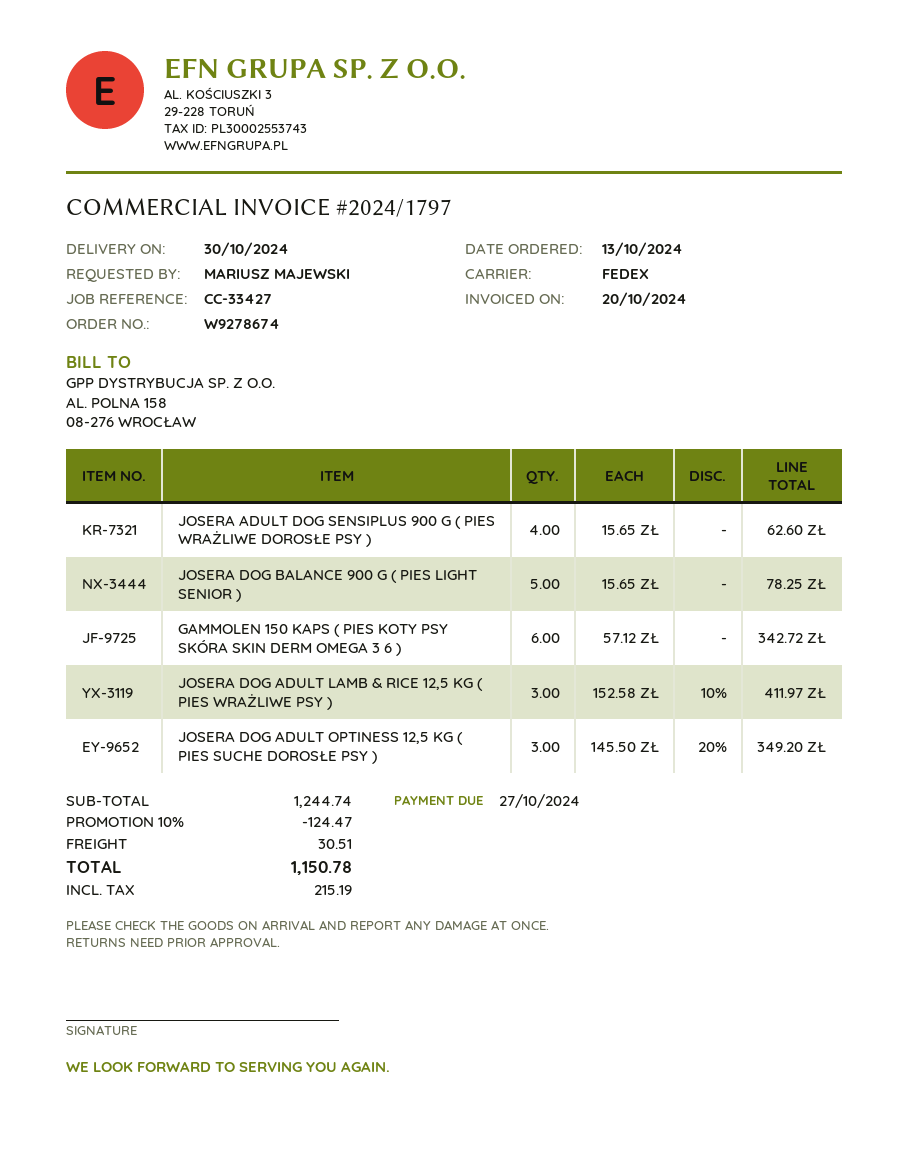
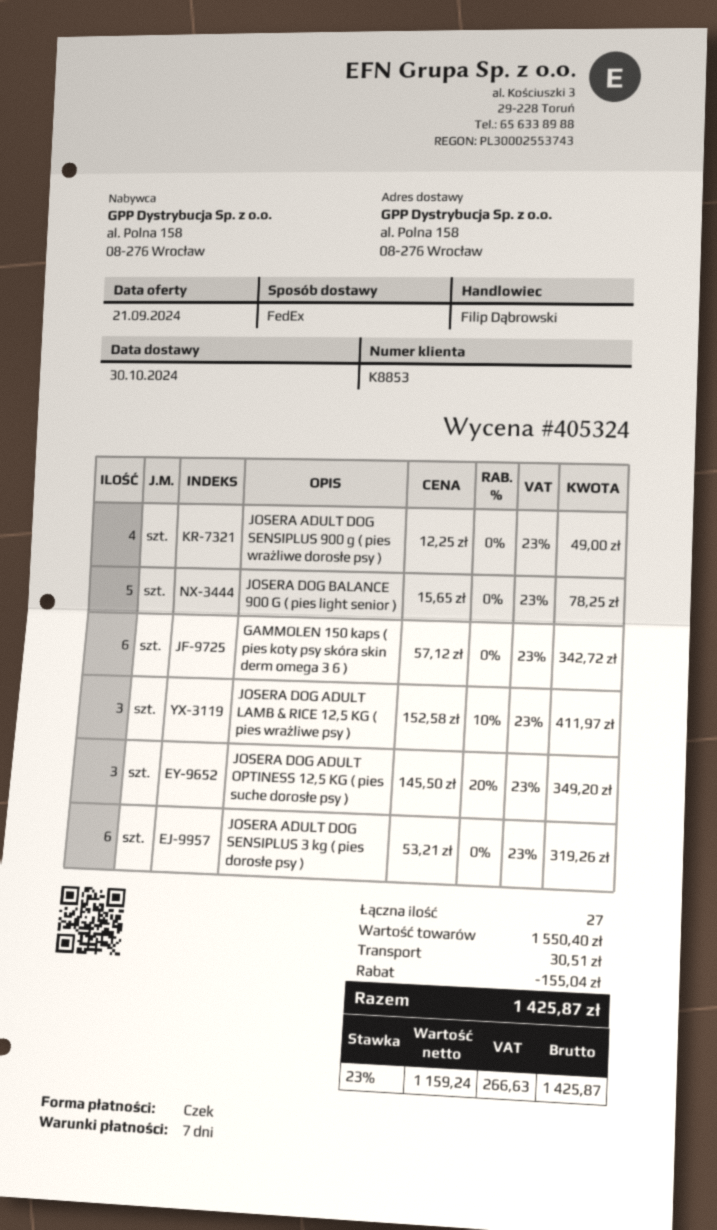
JOSERA ADULT DOG SENSIPLUS 900 G ( PIES WRAŻLIWE DOROSŁE PSY ): 4 x 15.65 = 62.60 -> 4 x 12.25 = 49.00
JOSERA ADULT DOG SENSIPLUS 3 kg ( pies dorosłe psy ): none -> 6 x 53.21 = 319.26
subtotal: 1244.74 -> 1550.40
discount: 124.47 -> 155.04
tax: 215.19 -> 266.63
total: 1150.78 -> 1425.87

